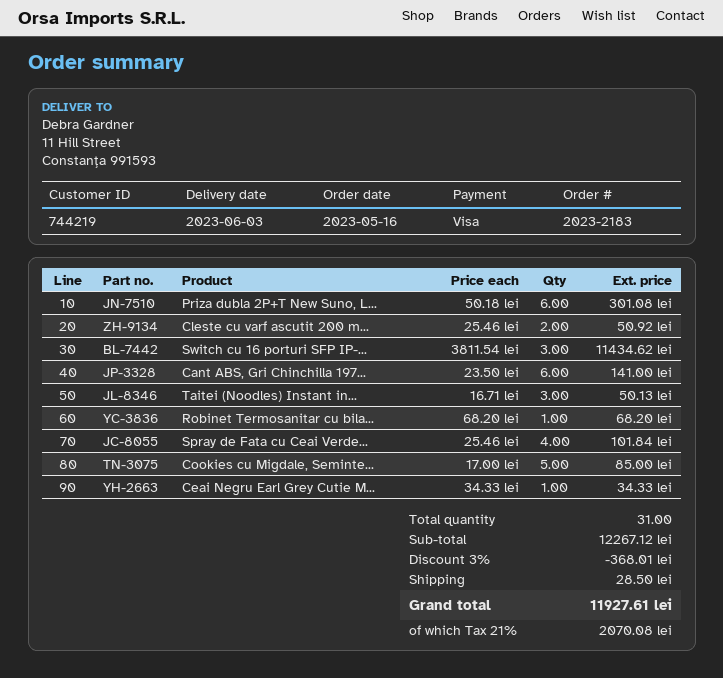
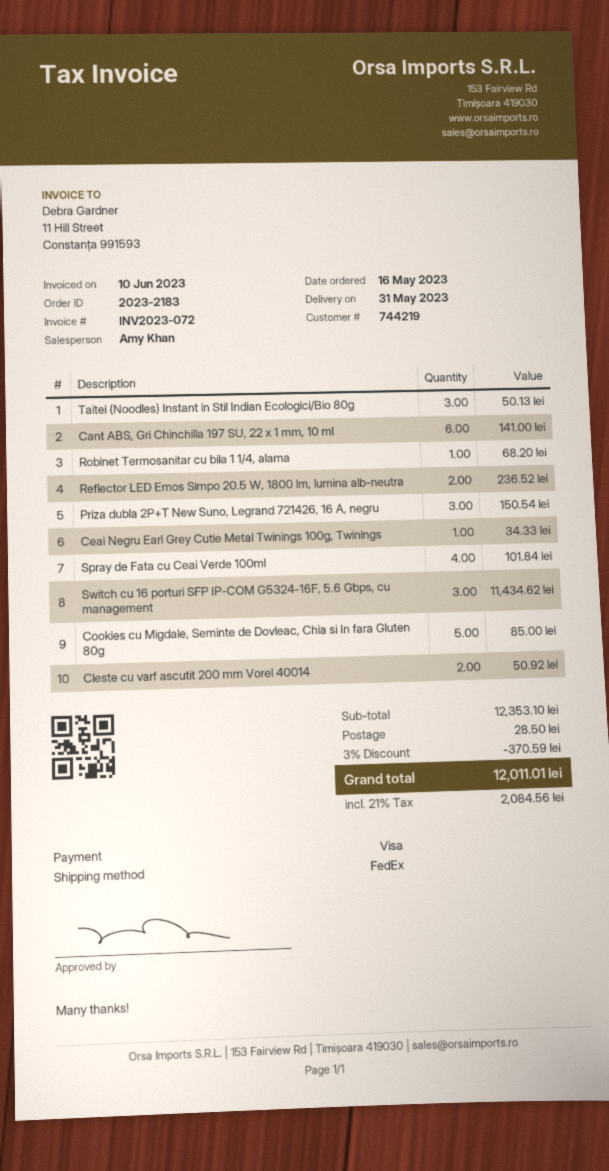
delivery date: 2023-06-03 -> 2023-05-31
Priza dubla 2P+T New Suno, L...: 6 for 301.08 -> 3 for 150.54
Reflector LED Emos Simpo 20.5 W, 1800 lm, lumina alb-neutra: none -> 2 for 236.52
subtotal: 12267.12 -> 12353.10
discount: 3% = 368.01 -> 3% = 370.59
tax: 21% = 2070.08 -> 21% = 2084.56
total: 11927.61 -> 12011.01

